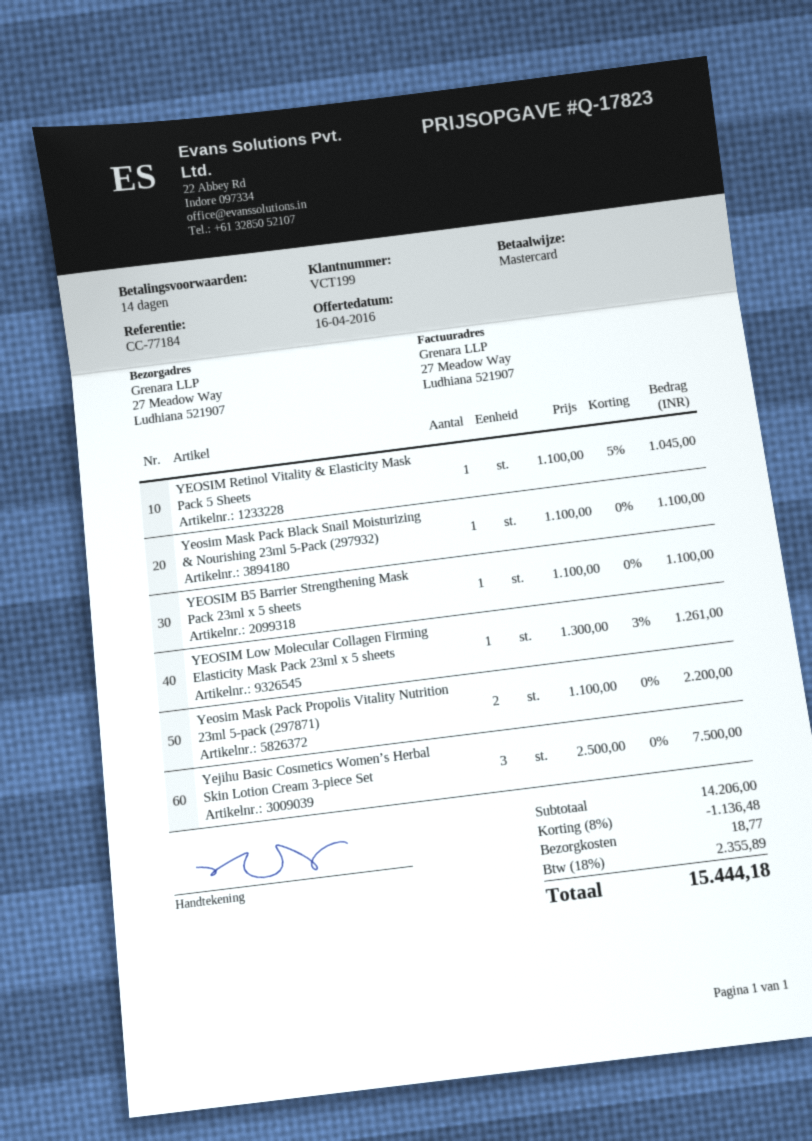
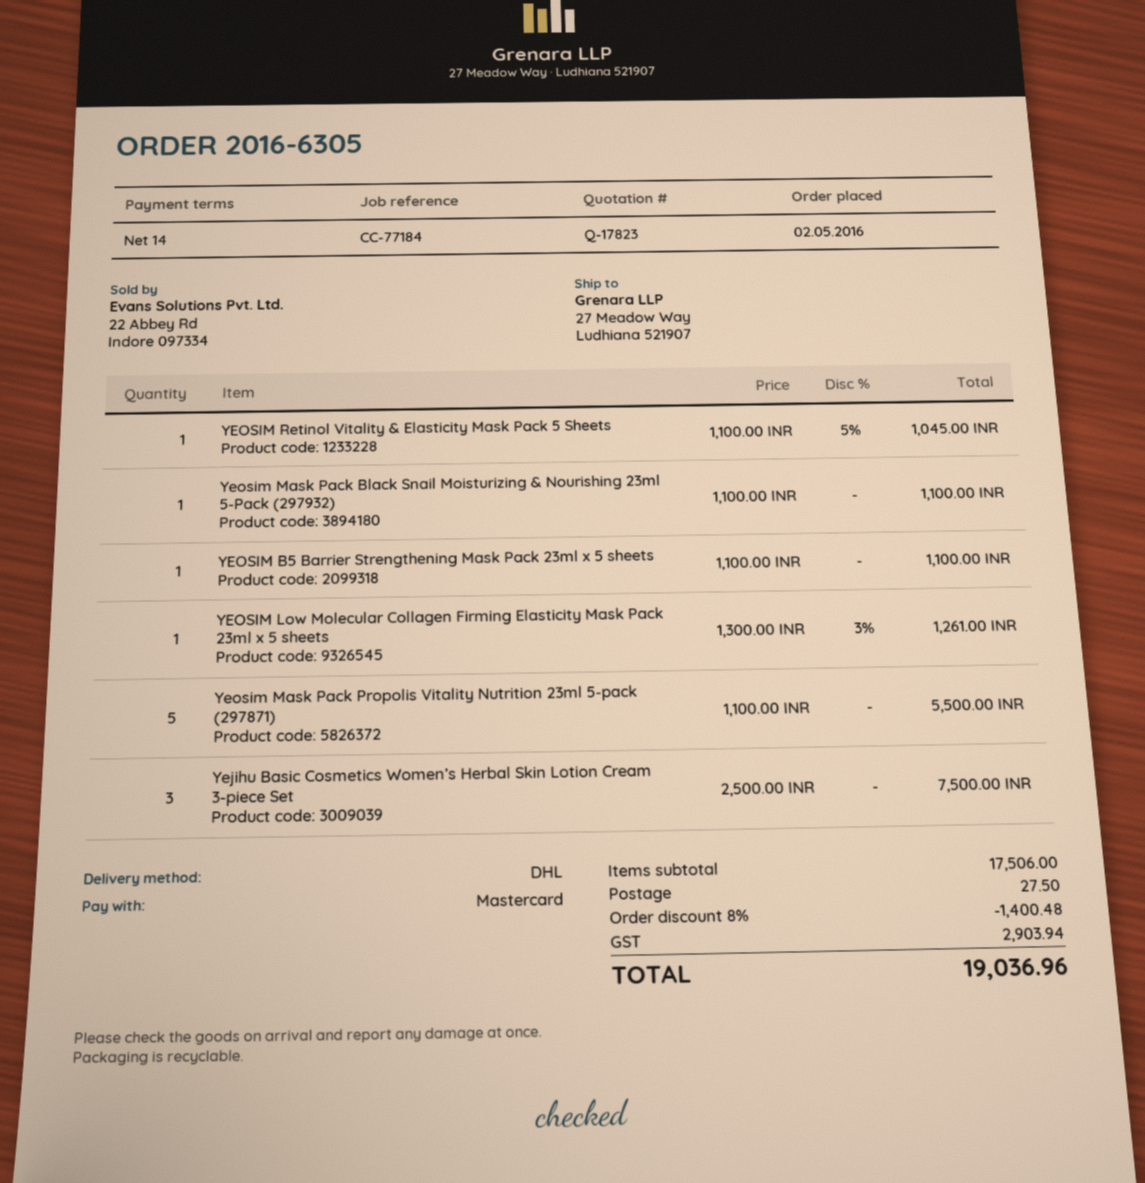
Yeosim Mask Pack Propolis Vitality Nutrition 23ml 5-pack (297871): 2 x 1100.00 = 2200.00 -> 5 x 1100.00 = 5500.00
subtotal: 14206.00 -> 17506.00
discount: 8% = 1136.48 -> 8% = 1400.48
shipping: 18.77 -> 27.50
tax: 2355.89 -> 2903.94
total: 15444.18 -> 19036.96

